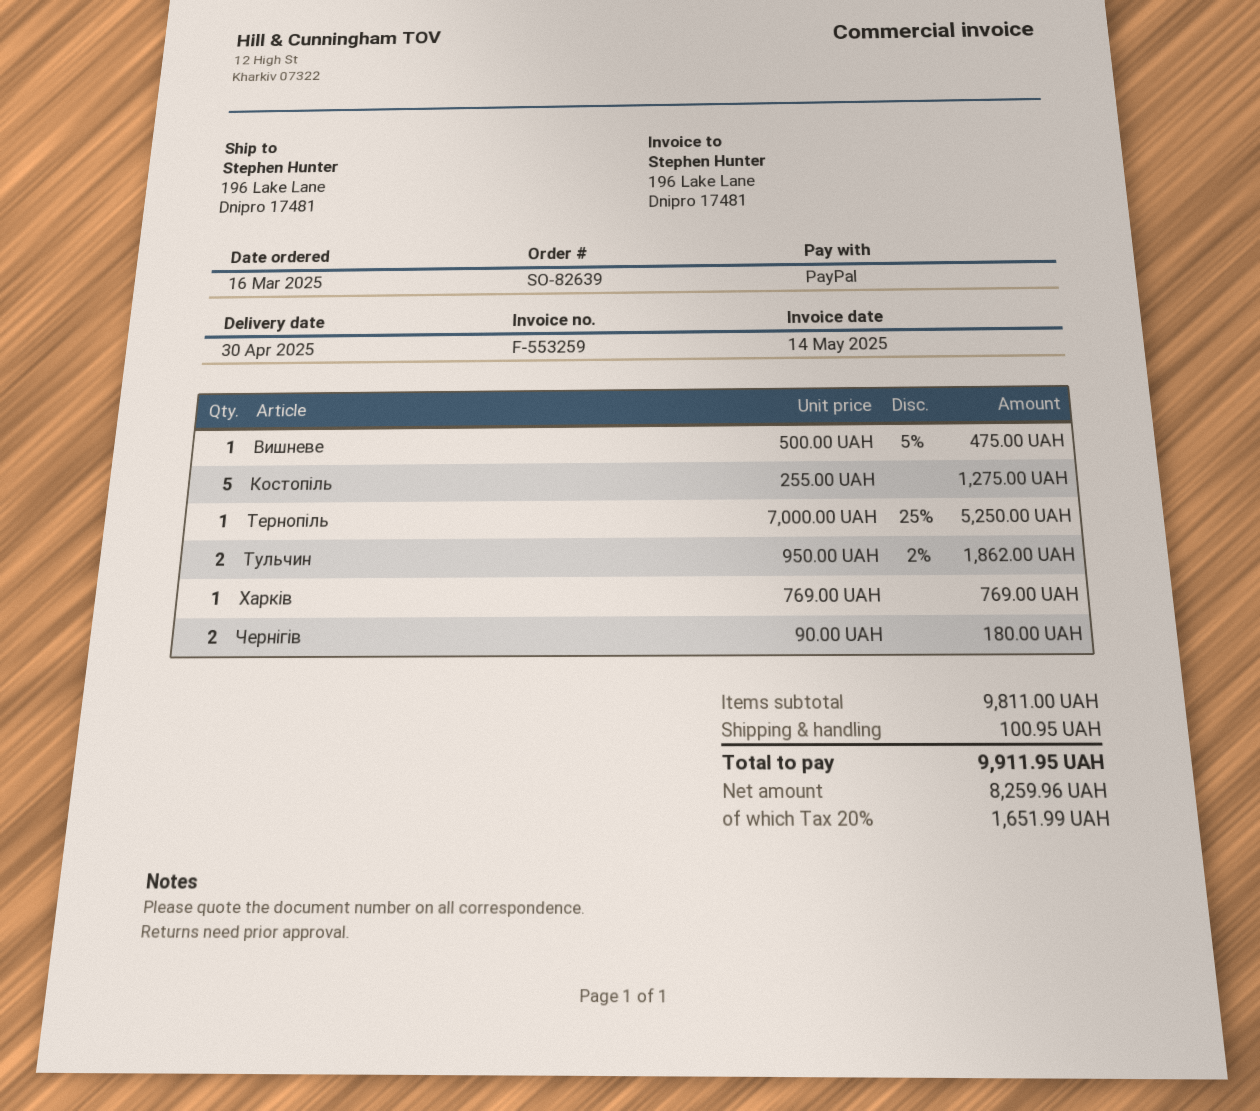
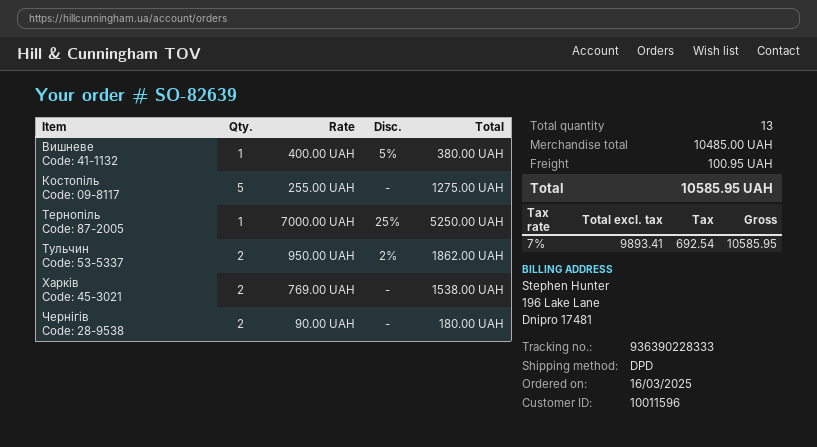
Вишневе: 1 x 500.00 - 5% = 475.00 -> 1 x 400.00 - 5% = 380.00
Харків: 1 x 769.00 = 769.00 -> 2 x 769.00 = 1538.00
subtotal: 9811.00 -> 10485.00
net: 8259.96 -> 9893.41
tax: 20% = 1651.99 -> 7% = 692.54
total: 9911.95 -> 10585.95

